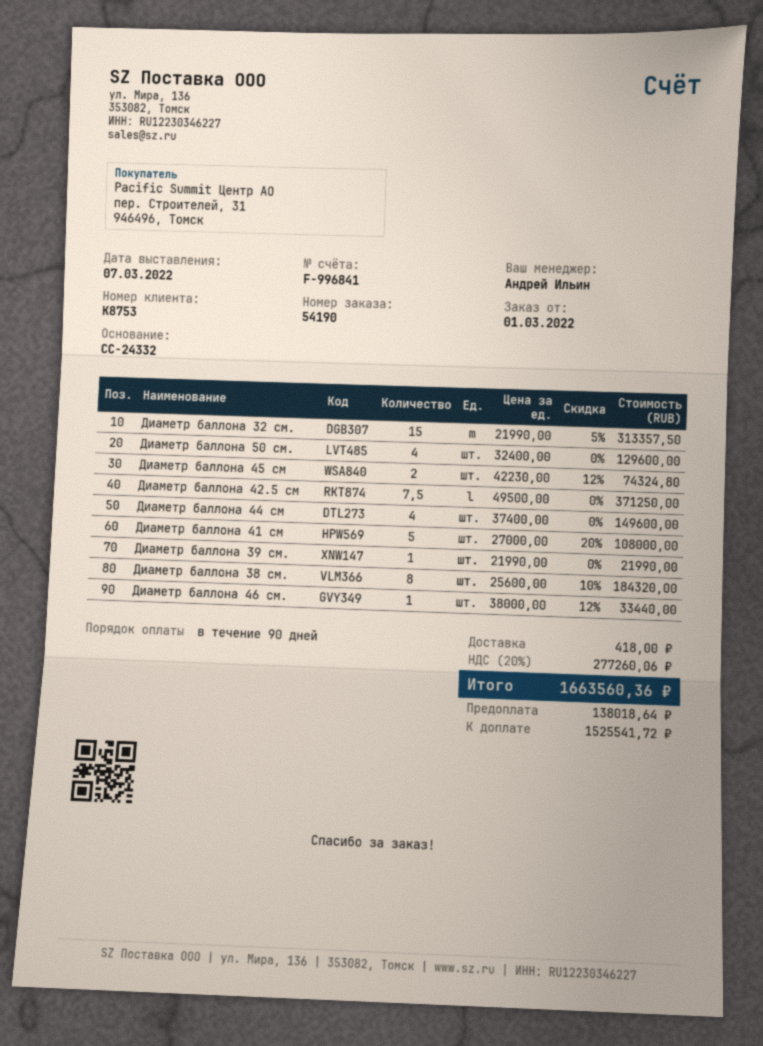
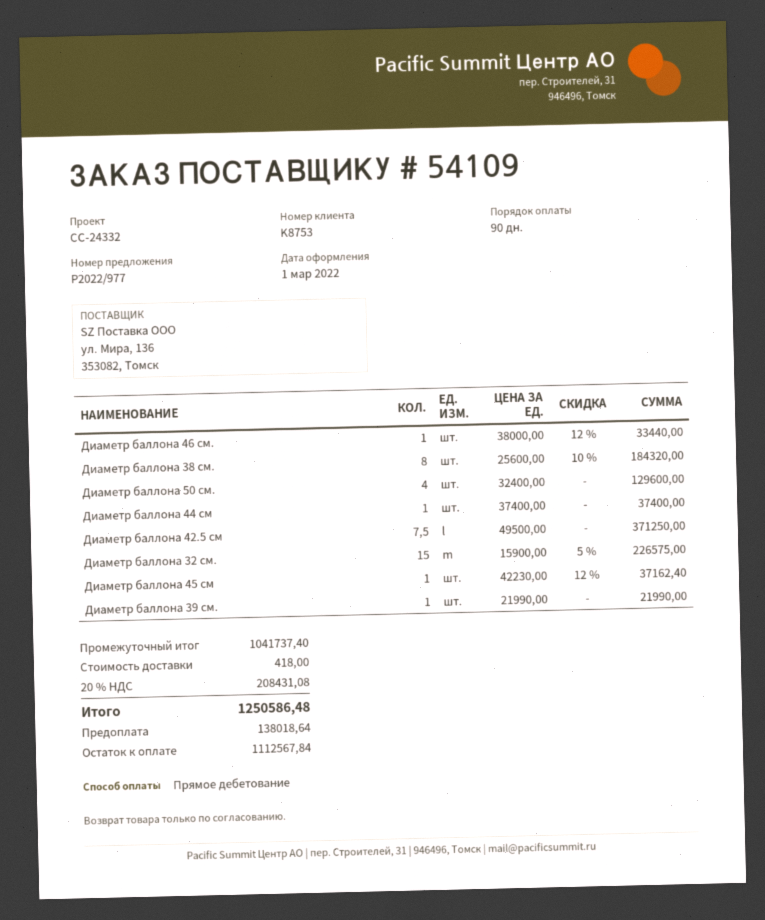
order number: 54190 -> 54109
Диаметр баллона 32 см.: 15 x 21990.00 - 5% = 313357.50 -> 15 x 15900.00 - 5% = 226575.00
Диаметр баллона 45 см: 2 x 42230.00 - 12% = 74324.80 -> 1 x 42230.00 - 12% = 37162.40
Диаметр баллона 44 см: 4 x 37400.00 = 149600.00 -> 1 x 37400.00 = 37400.00
Диаметр баллона 41 см: 5 x 27000.00 - 20% = 108000.00 -> none
tax: 20% = 277260.06 -> 20% = 208431.08
total: 1663560.36 -> 1250586.48
balance: 1525541.72 -> 1112567.84

